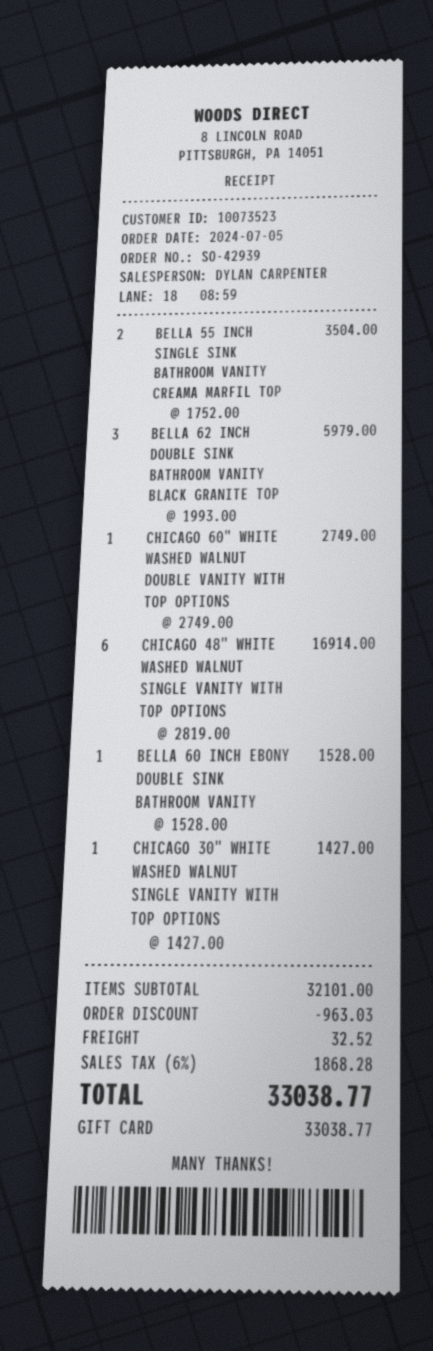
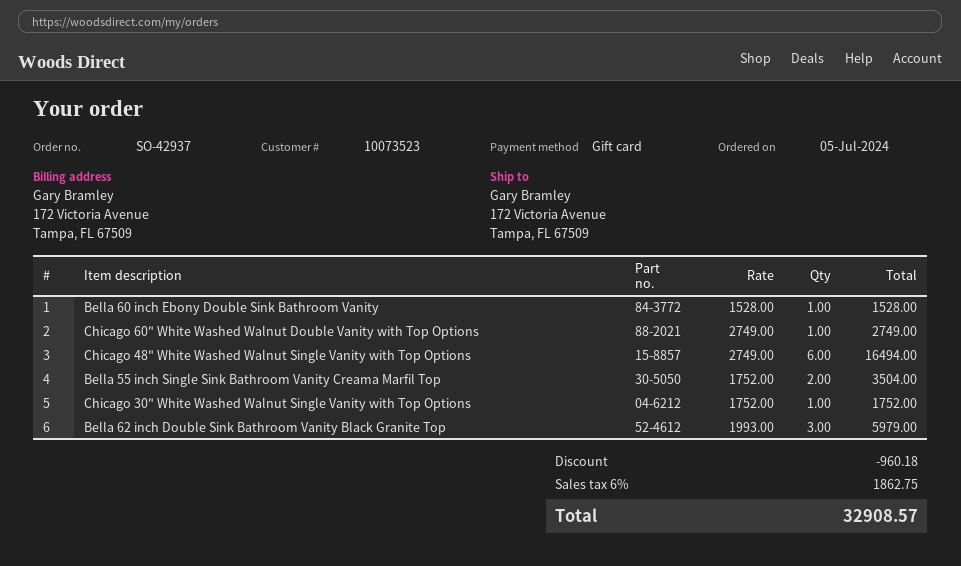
order number: SO-42939 -> SO-42937
CHICAGO 48" WHITE WASHED WALNUT SINGLE VANITY WITH TOP OPTIONS: 6 x 2819.00 = 16914.00 -> 6 x 2749.00 = 16494.00
CHICAGO 30" WHITE WASHED WALNUT SINGLE VANITY WITH TOP OPTIONS: 1 x 1427.00 = 1427.00 -> 1 x 1752.00 = 1752.00
discount: 963.03 -> 960.18
shipping: 32.52 -> none
tax: 6% = 1868.28 -> 6% = 1862.75
total: 33038.77 -> 32908.57

